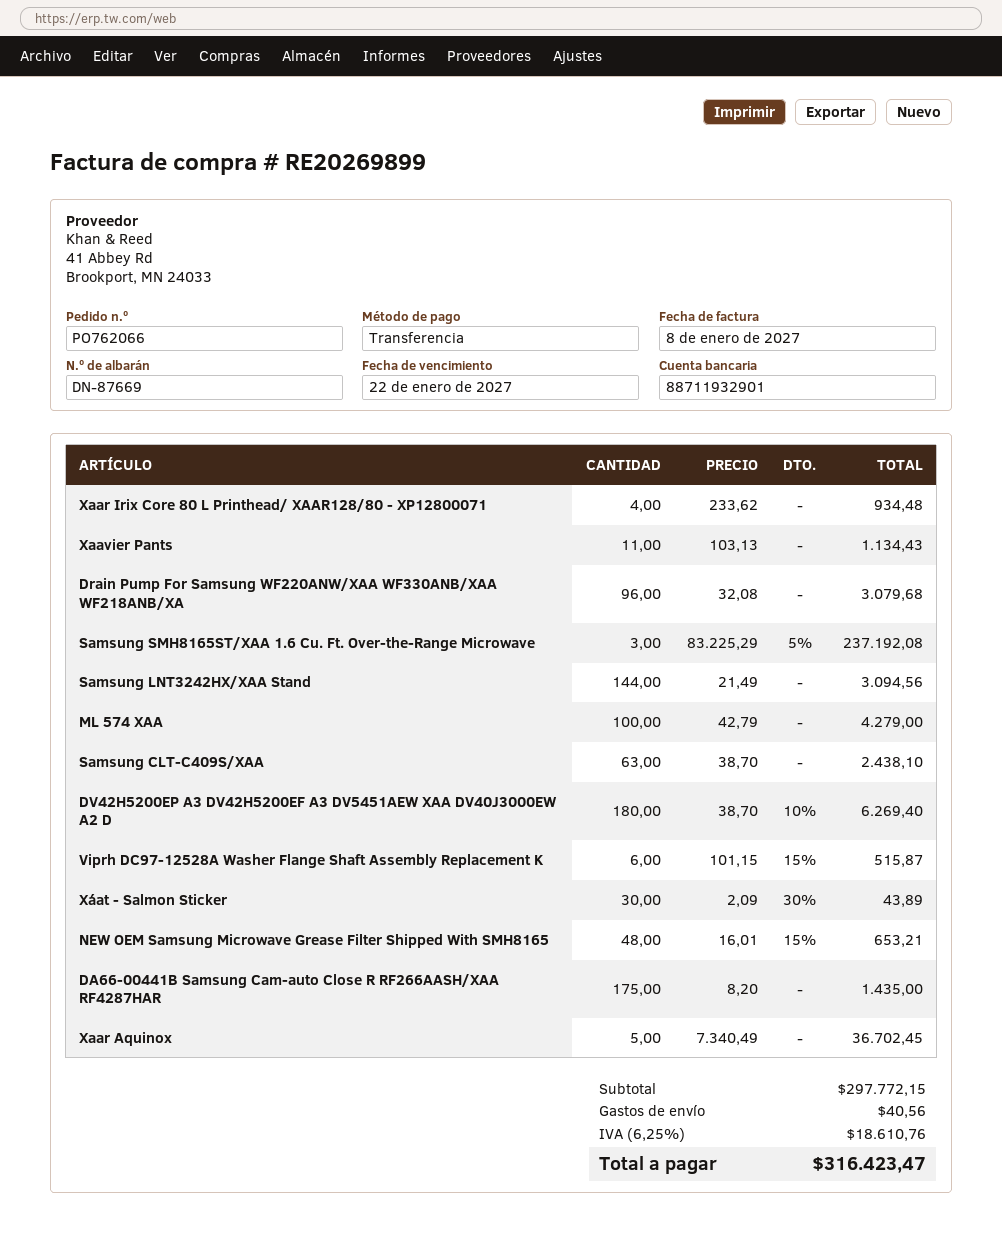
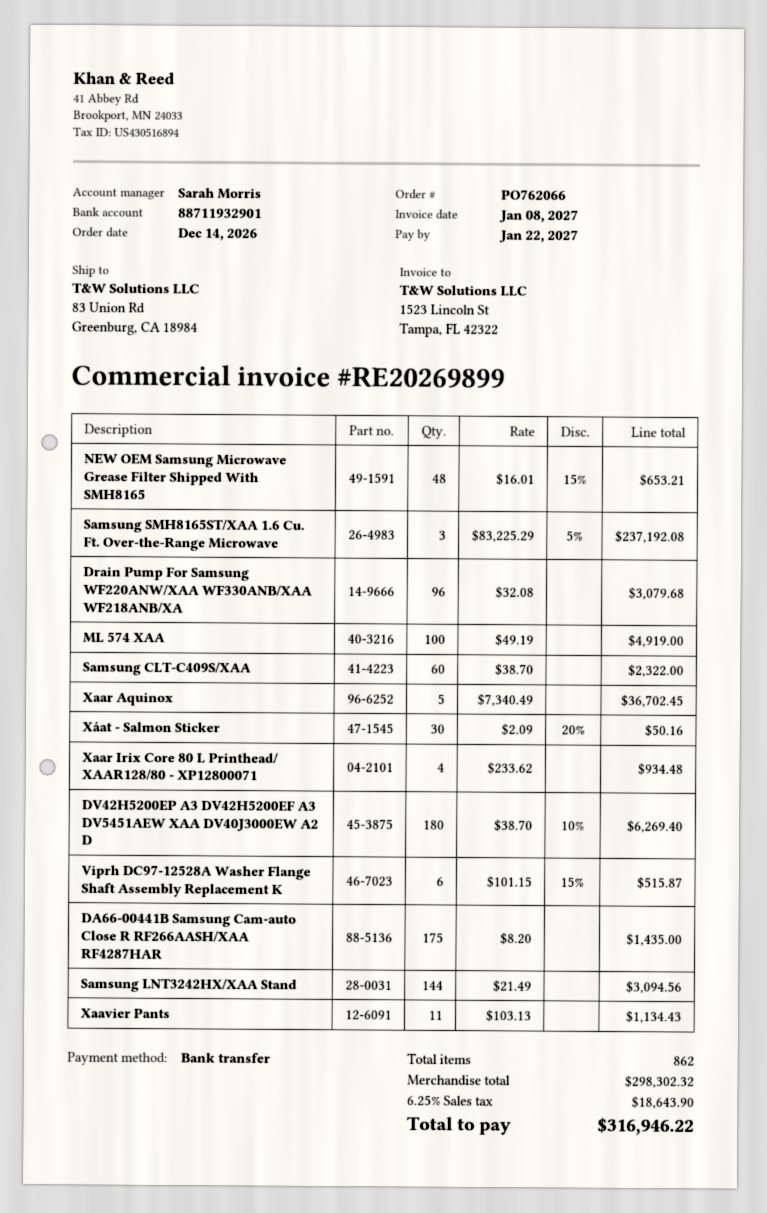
ML 574 XAA: 100 x 42.79 = 4279.00 -> 100 x 49.19 = 4919.00
Samsung CLT-C409S/XAA: 63 x 38.70 = 2438.10 -> 60 x 38.70 = 2322.00
Xáat - Salmon Sticker: 30 x 2.09 - 30% = 43.89 -> 30 x 2.09 - 20% = 50.16
subtotal: 297772.15 -> 298302.32
shipping: 40.56 -> none
tax: 6.25% = 18610.76 -> 6.25% = 18643.90
total: 316423.47 -> 316946.22

